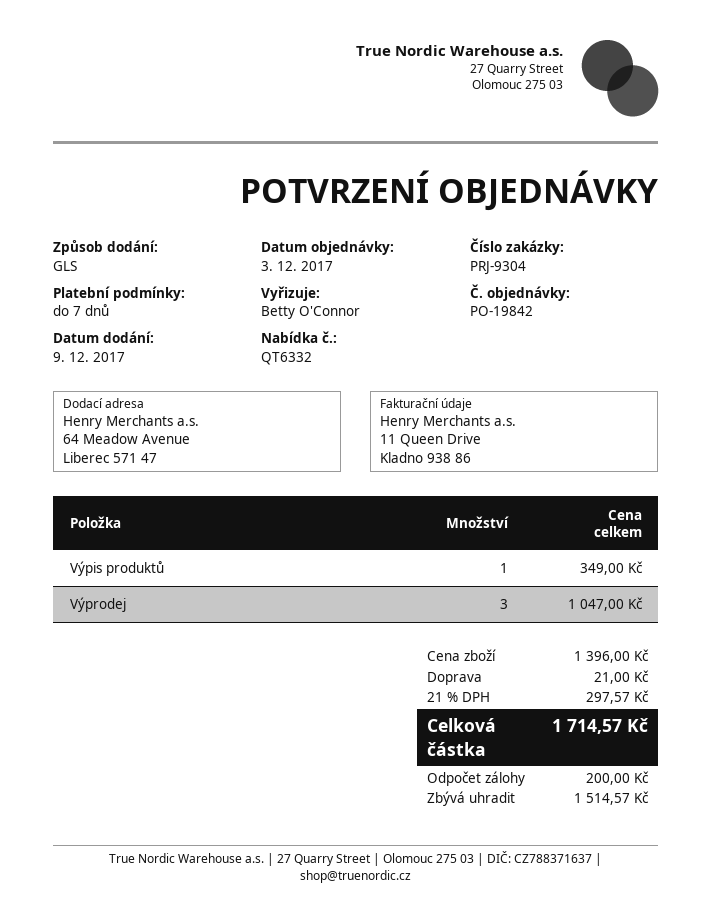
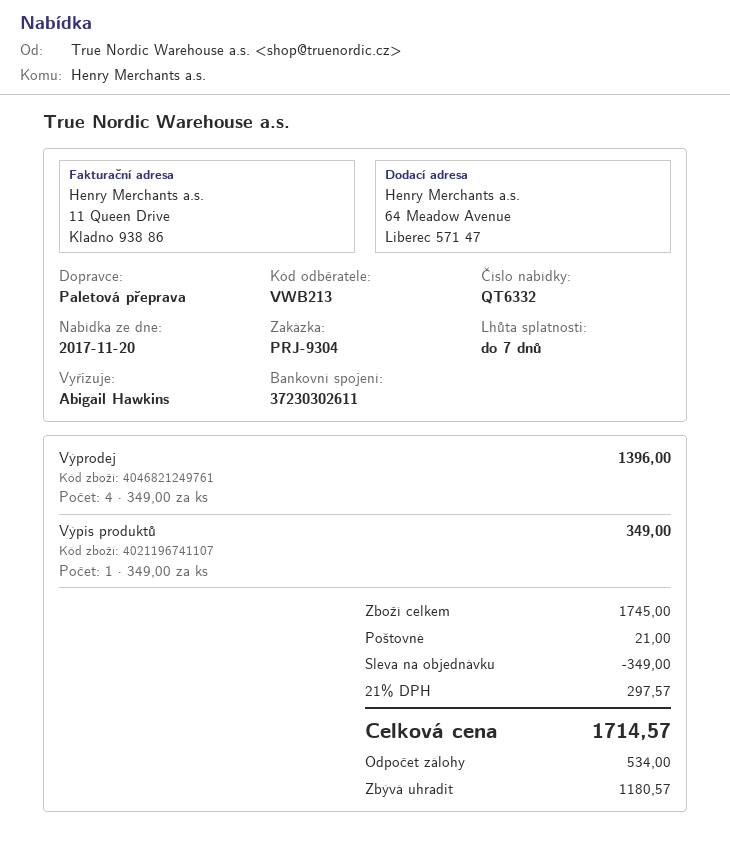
sales rep: Betty O'Connor -> Abigail Hawkins
shipping method: GLS -> pallet freight
Výprodej: 3 for 1047.00 -> 4 for 1396.00
subtotal: 1396.00 -> 1745.00
discount: none -> 349.00
deposit: 200.00 -> 534.00
balance: 1514.57 -> 1180.57

